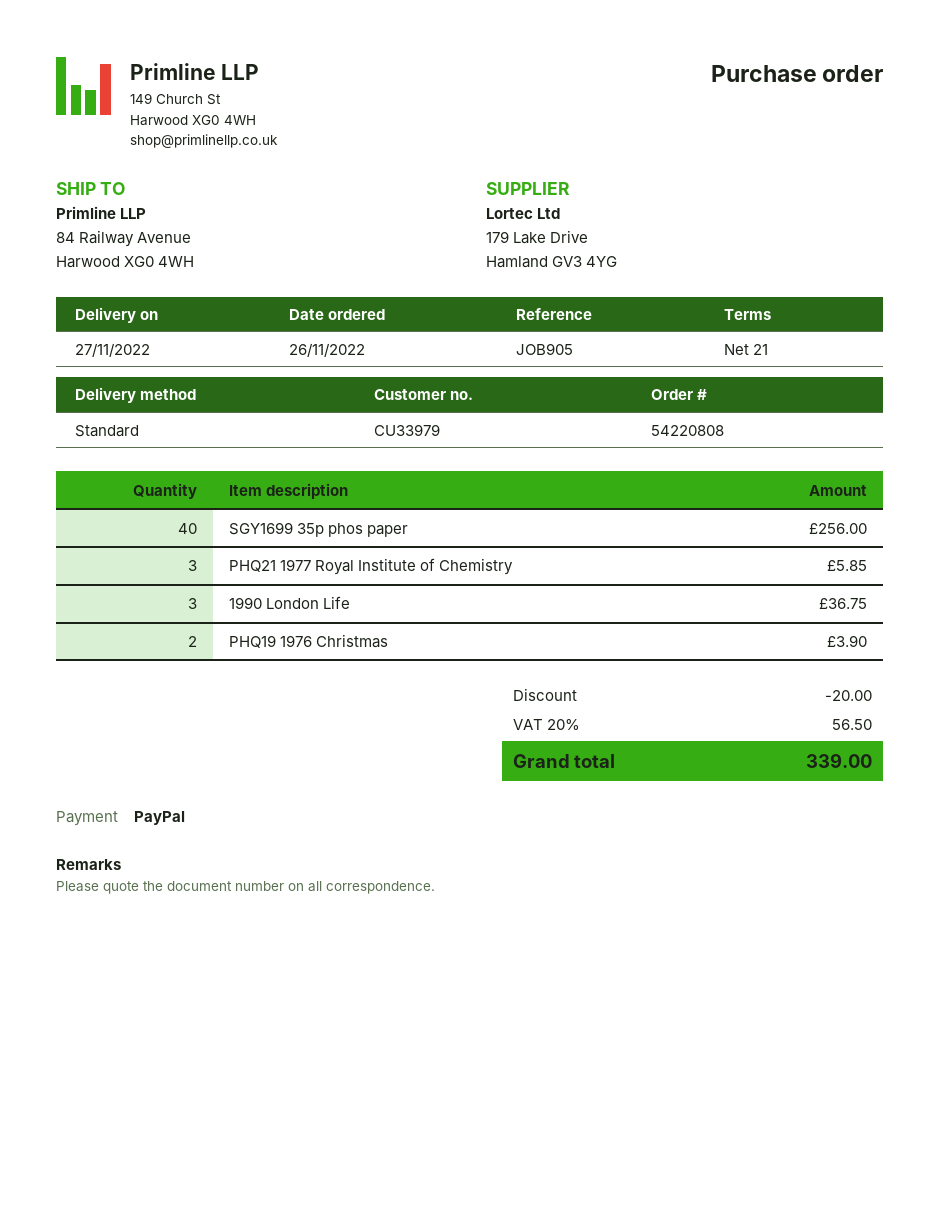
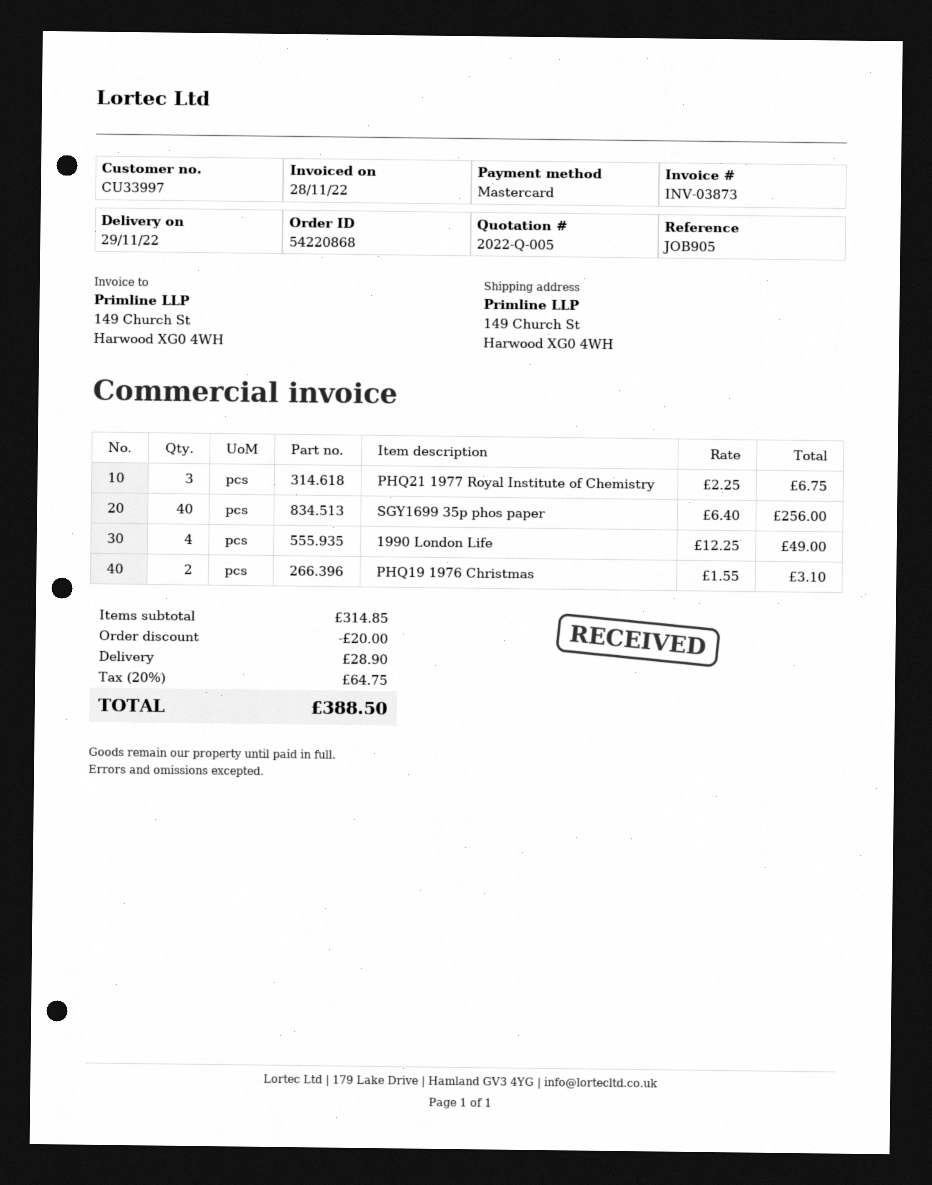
order number: 54220808 -> 54220868
delivery date: 2022-11-27 -> 2022-11-29
customer number: CU33979 -> CU33997
payment method: PayPal -> Mastercard
ship to: 84 Railway Avenue, Harwood XG0 4WH -> 149 Church St, Harwood XG0 4WH
PHQ21 1977 Royal Institute of Chemistry: 3 for 5.85 -> 3 for 6.75
1990 London Life: 3 for 36.75 -> 4 for 49.00
PHQ19 1976 Christmas: 2 for 3.90 -> 2 for 3.10
shipping: none -> 28.90
tax: 20% = 56.50 -> 20% = 64.75
total: 339.00 -> 388.50

